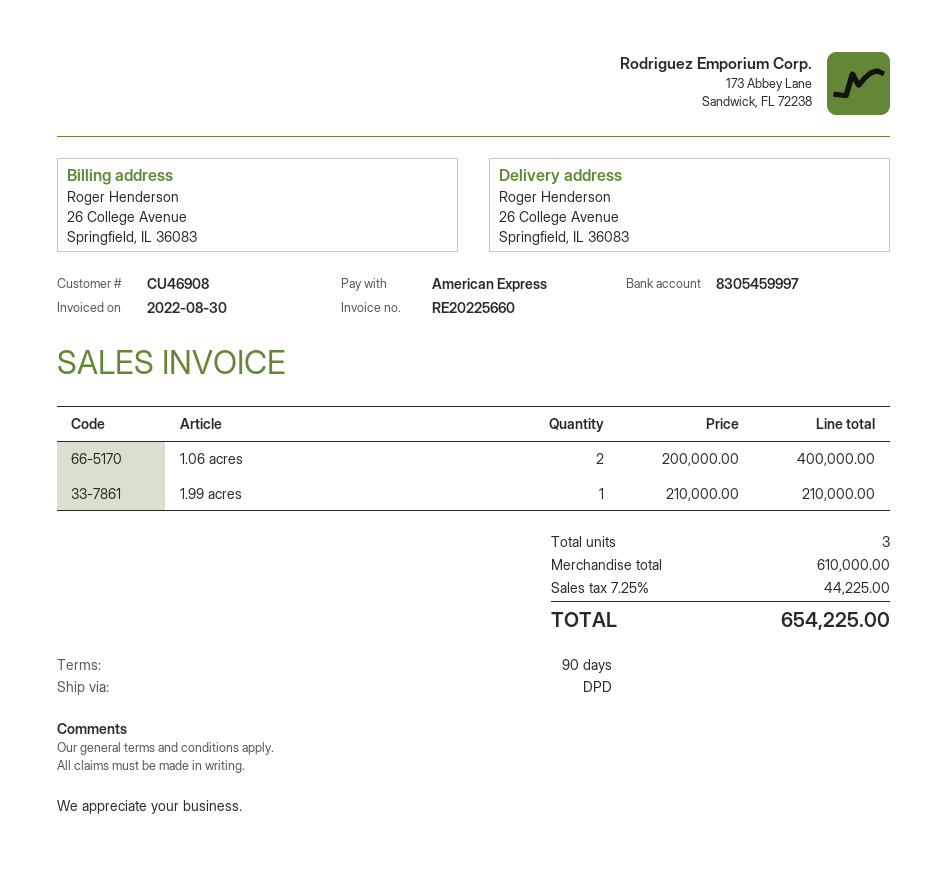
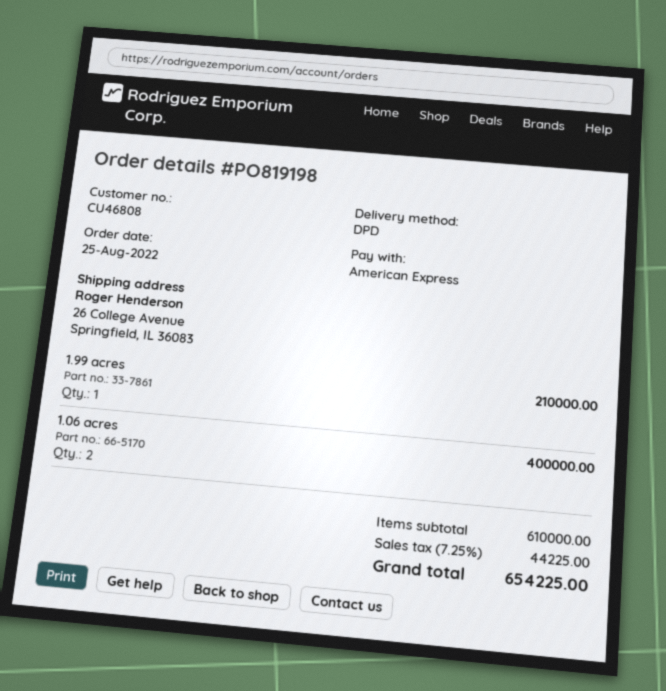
customer number: CU46908 -> CU46808

